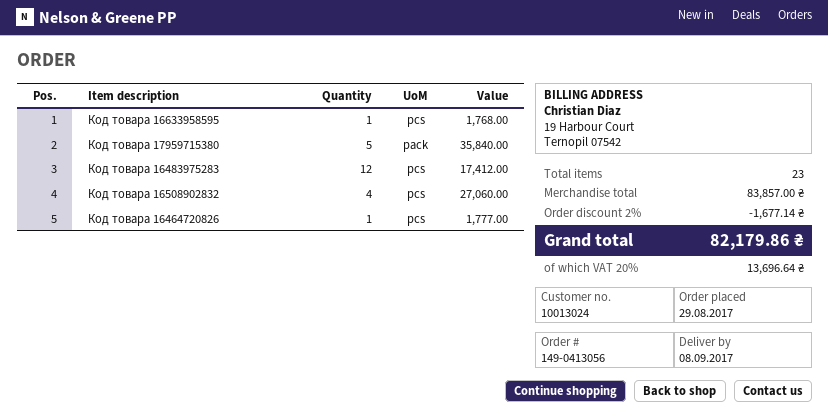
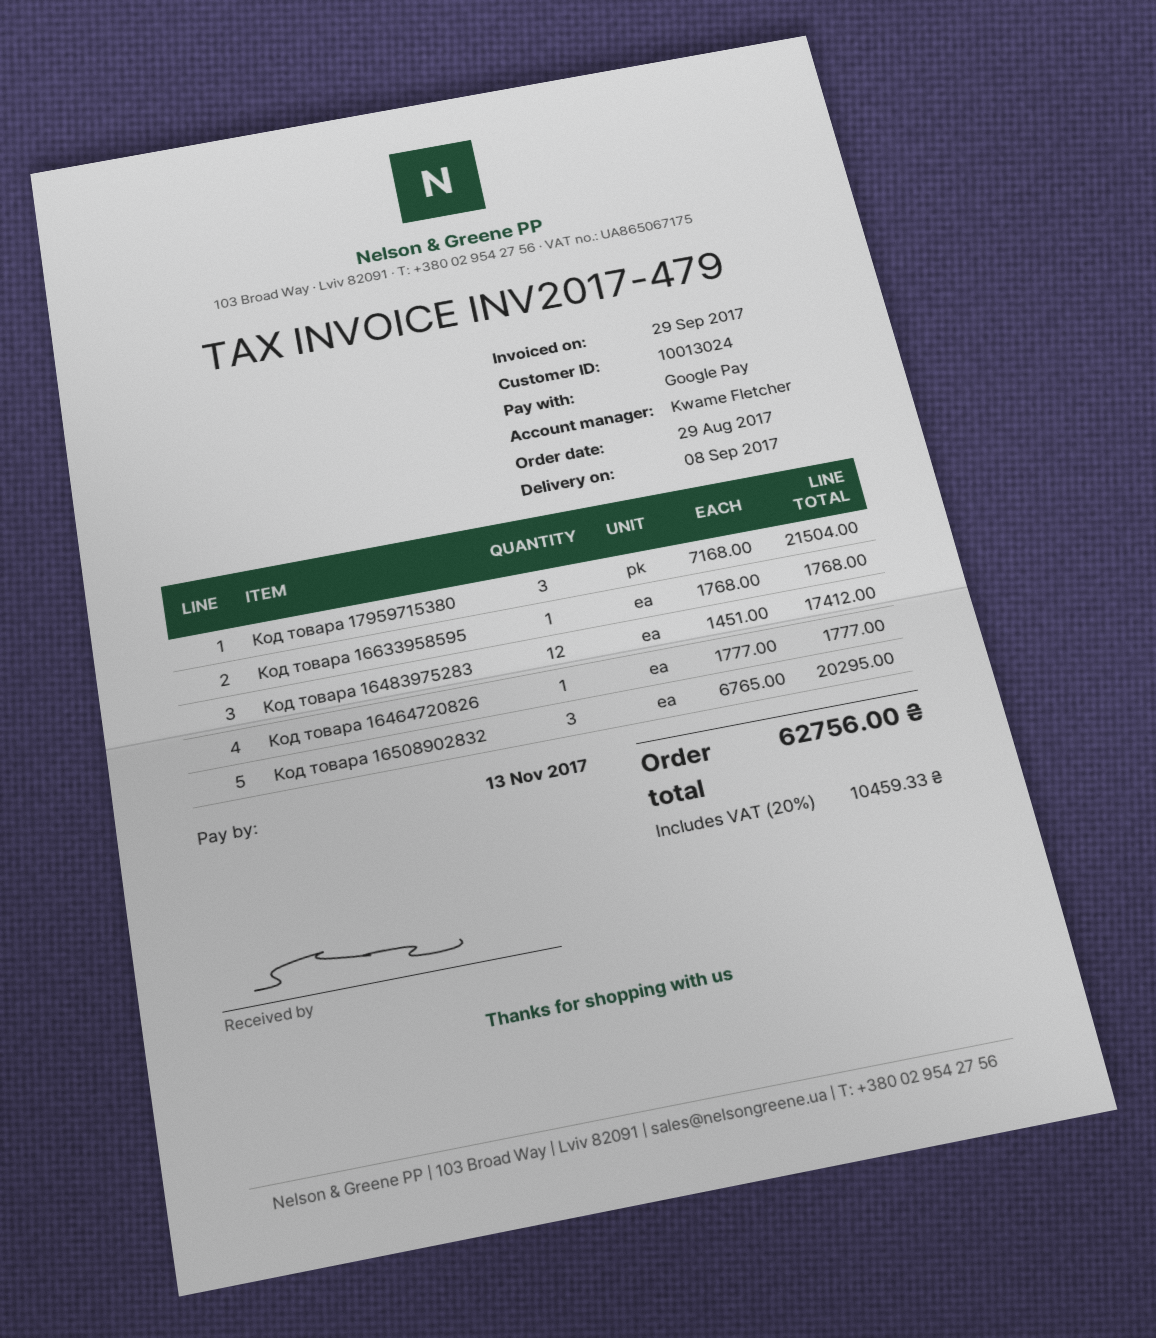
Код товара 17959715380: 5 for 35840.00 -> 3 for 21504.00
Код товара 16508902832: 4 for 27060.00 -> 3 for 20295.00
discount: 2% = 1677.14 -> none
tax: 20% = 13696.64 -> 20% = 10459.33
total: 82179.86 -> 62756.00

